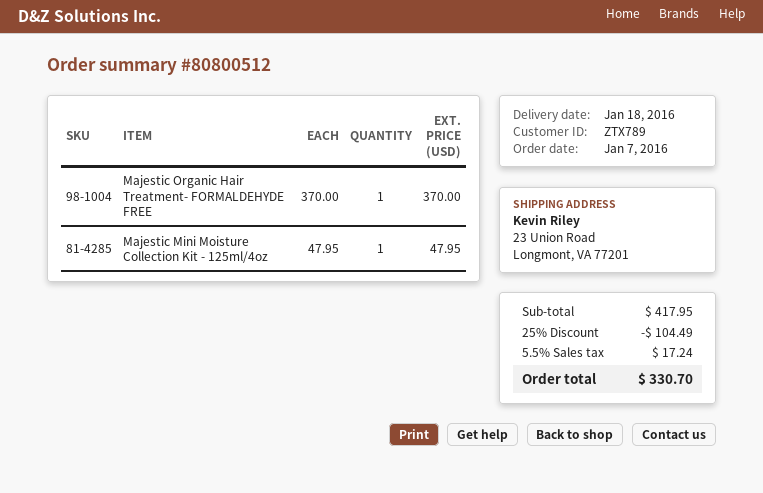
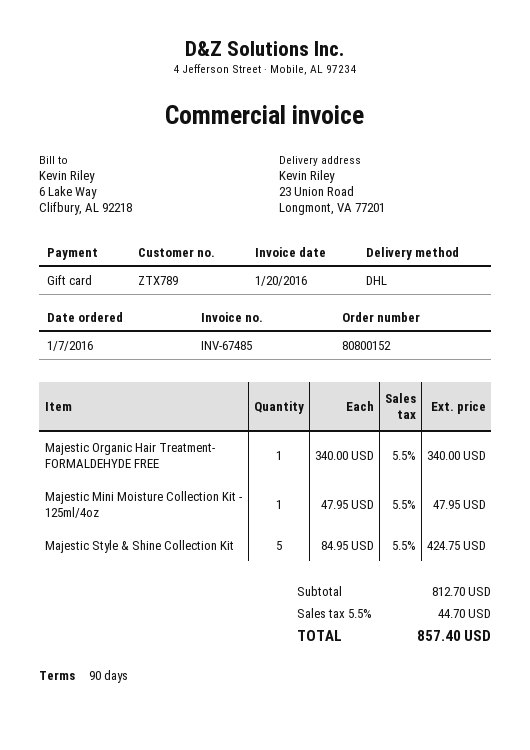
order number: 80800512 -> 80800152
Majestic Organic Hair Treatment- FORMALDEHYDE FREE: 1 x 370.00 = 370.00 -> 1 x 340.00 = 340.00
Majestic Style & Shine Collection Kit: none -> 5 x 84.95 = 424.75
subtotal: 417.95 -> 812.70
discount: 25% = 104.49 -> none
tax: 5.5% = 17.24 -> 5.5% = 44.70
total: 330.70 -> 857.40

